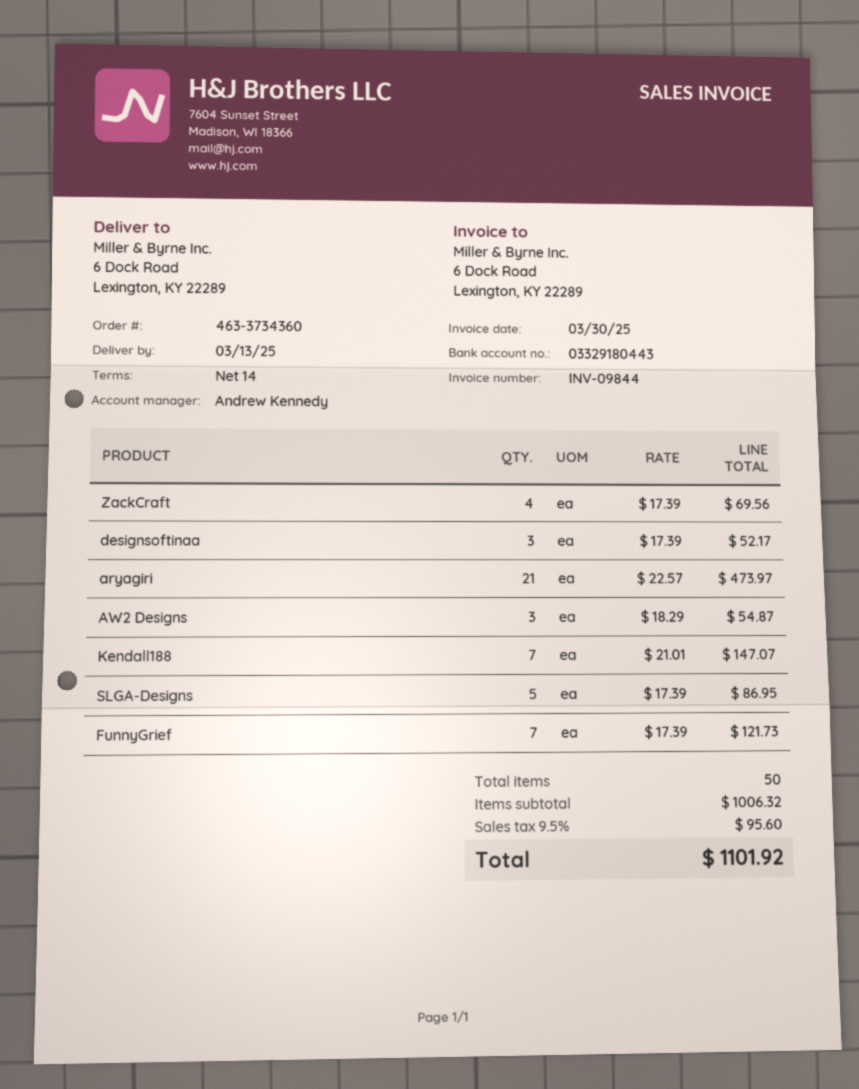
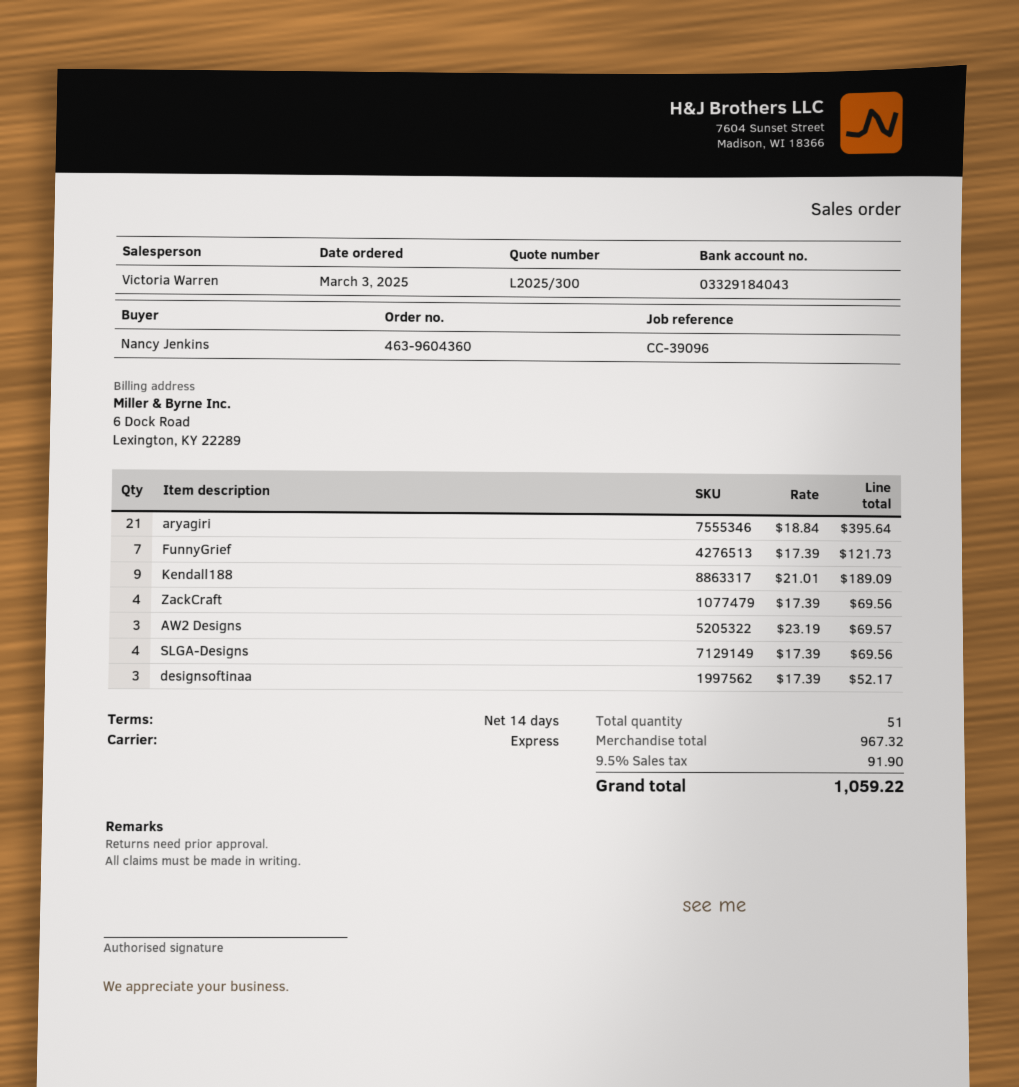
order number: 463-3734360 -> 463-9604360
sales rep: Andrew Kennedy -> Victoria Warren
bank account: 03329180443 -> 03329184043
aryagiri: 21 x 22.57 = 473.97 -> 21 x 18.84 = 395.64
AW2 Designs: 3 x 18.29 = 54.87 -> 3 x 23.19 = 69.57
Kendall188: 7 x 21.01 = 147.07 -> 9 x 21.01 = 189.09
SLGA-Designs: 5 x 17.39 = 86.95 -> 4 x 17.39 = 69.56
total quantity: 50 -> 51
subtotal: 1006.32 -> 967.32
tax: 9.5% = 95.60 -> 9.5% = 91.90
total: 1101.92 -> 1059.22

